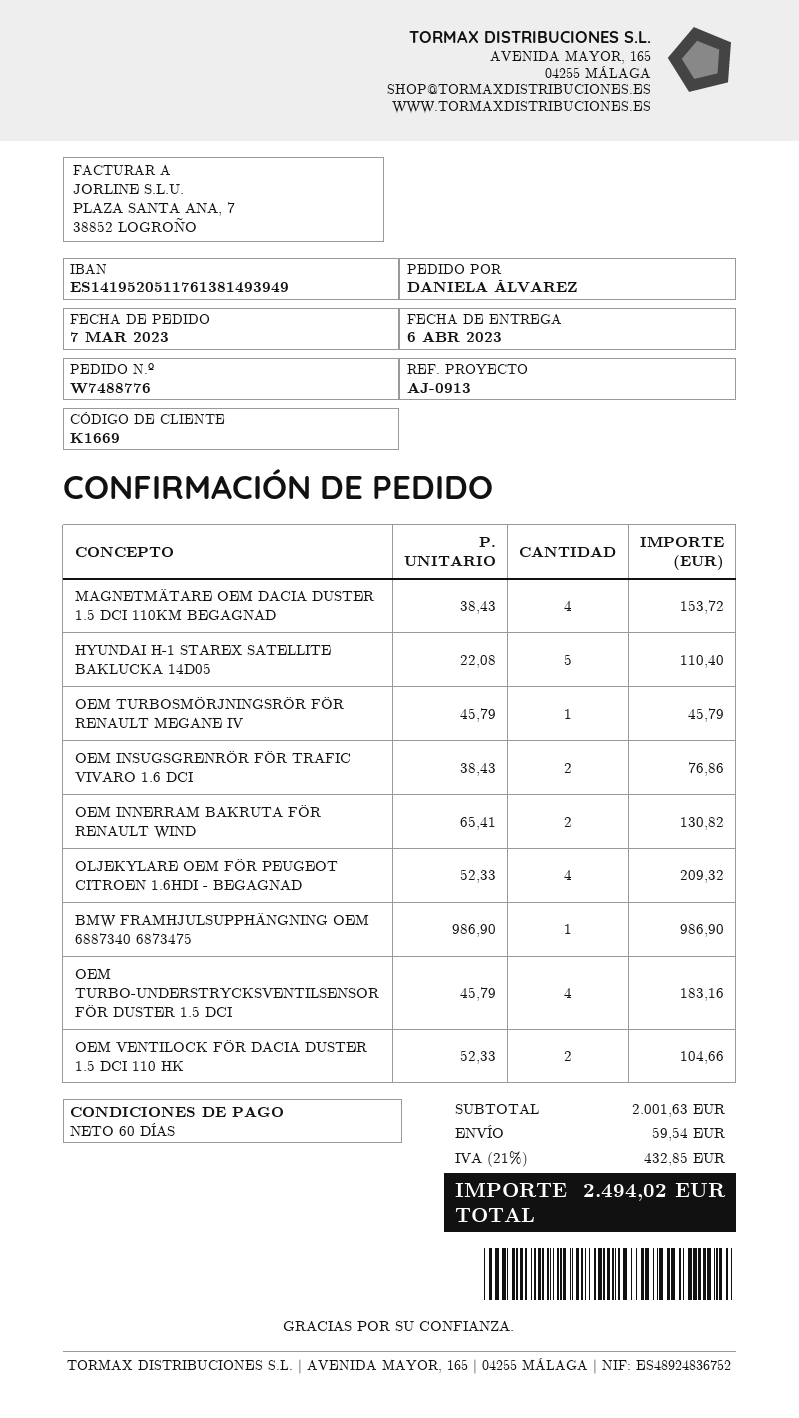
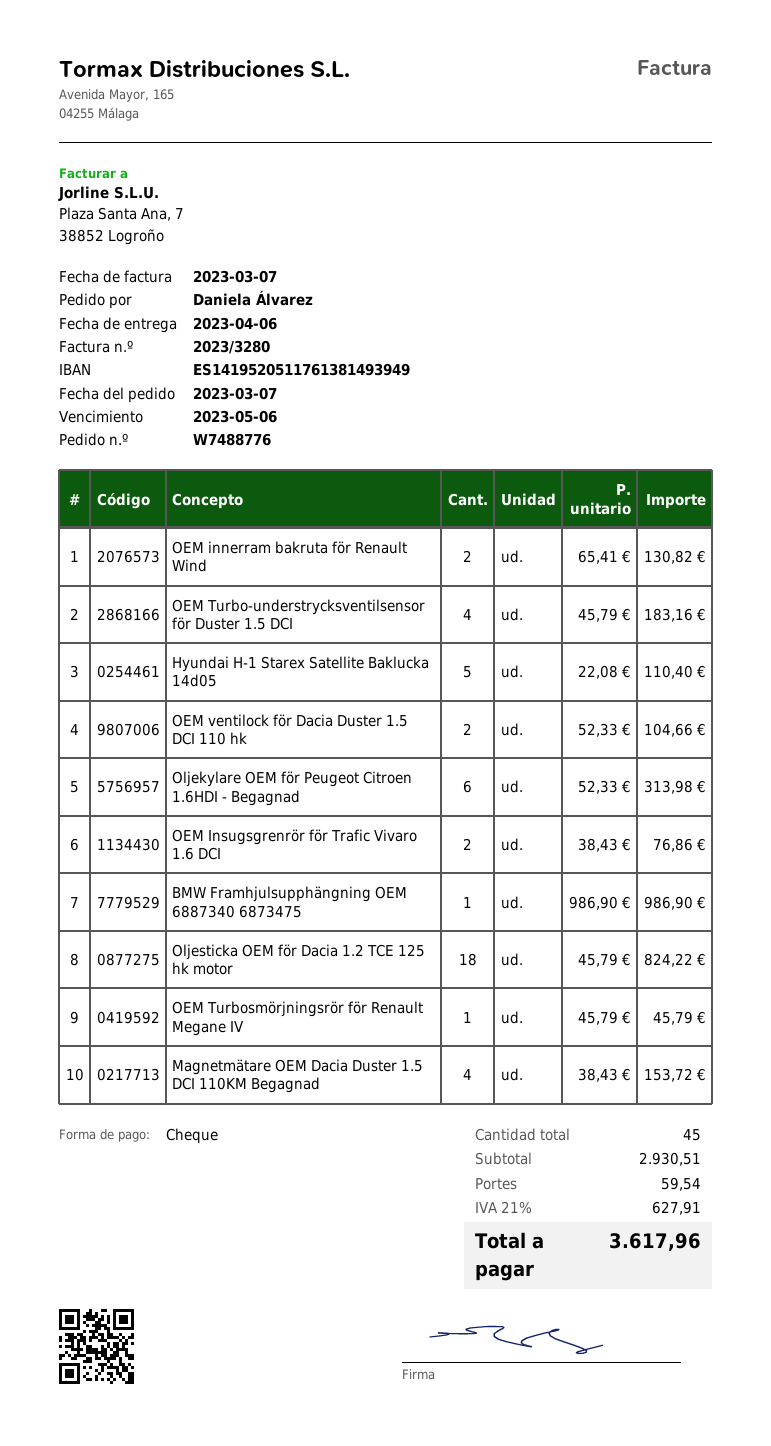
OLJEKYLARE OEM FÖR PEUGEOT CITROEN 1.6HDI - BEGAGNAD: 4 x 52.33 = 209.32 -> 6 x 52.33 = 313.98
Oljesticka OEM för Dacia 1.2 TCE 125 hk motor: none -> 18 x 45.79 = 824.22
subtotal: 2001.63 -> 2930.51
tax: 21% = 432.85 -> 21% = 627.91
total: 2494.02 -> 3617.96

